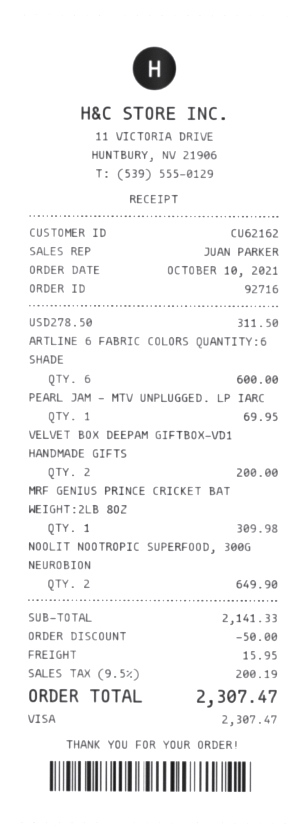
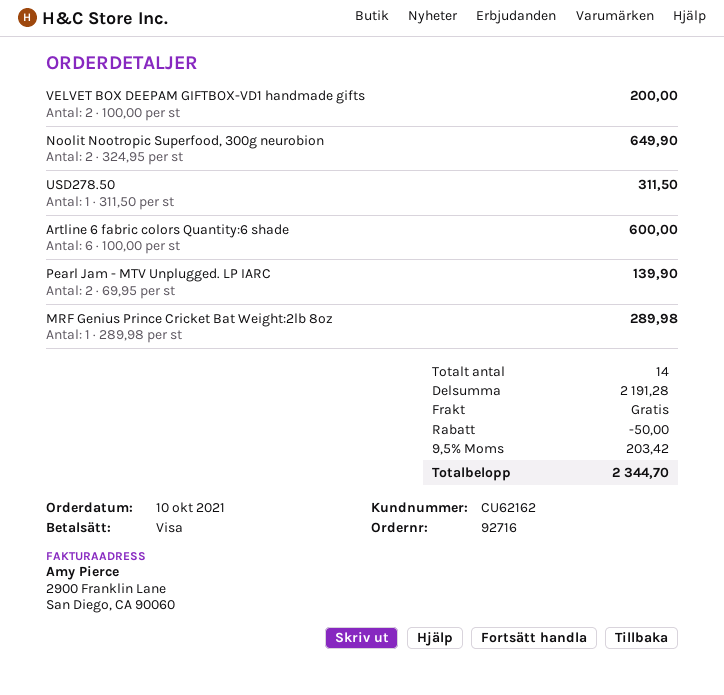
PEARL JAM - MTV UNPLUGGED. LP IARC: 1 for 69.95 -> 2 for 139.90
MRF GENIUS PRINCE CRICKET BAT WEIGHT:2LB 8OZ: 1 for 309.98 -> 1 for 289.98
subtotal: 2141.33 -> 2191.28
shipping: 15.95 -> 0.00
tax: 9.5% = 200.19 -> 9.5% = 203.42
total: 2307.47 -> 2344.70

